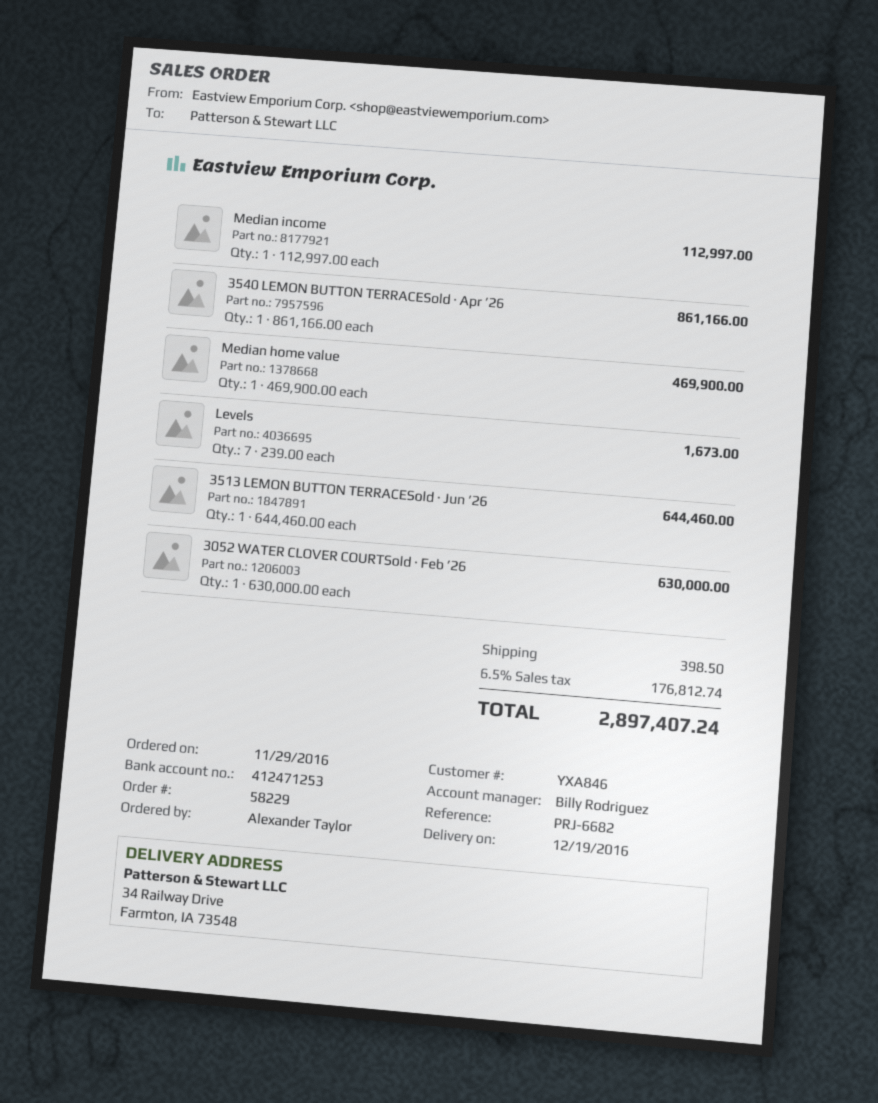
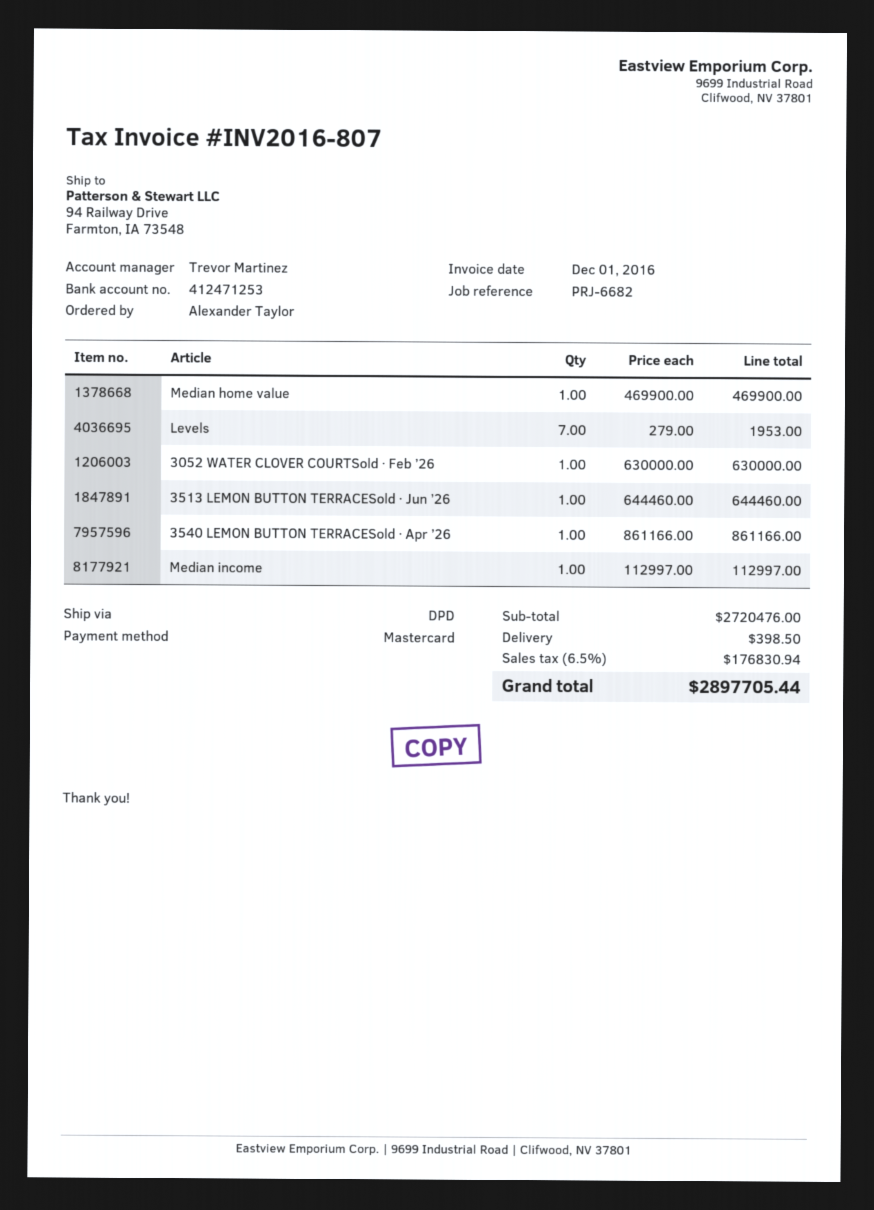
sales rep: Billy Rodriguez -> Trevor Martinez
ship to: 34 Railway Drive, Farmton, IA 73548 -> 94 Railway Drive, Farmton, IA 73548
Levels: 7 x 239.00 = 1673.00 -> 7 x 279.00 = 1953.00
tax: 6.5% = 176812.74 -> 6.5% = 176830.94
total: 2897407.24 -> 2897705.44

